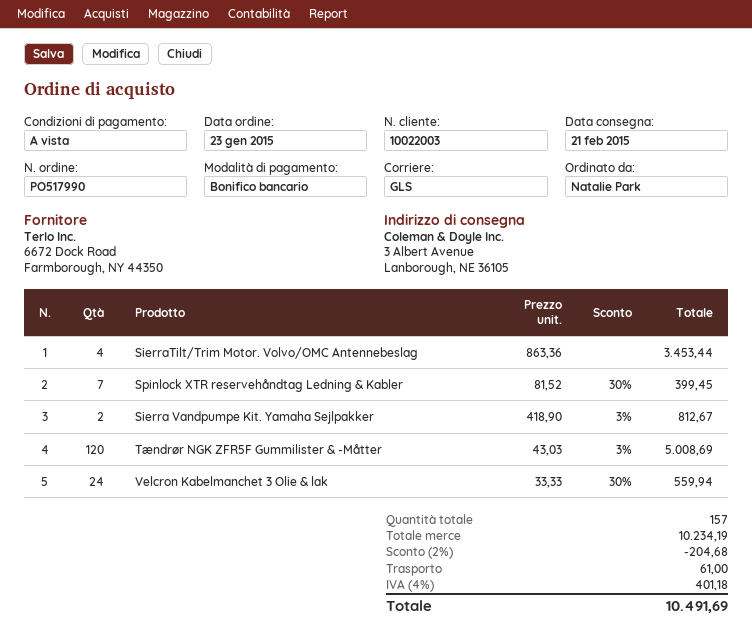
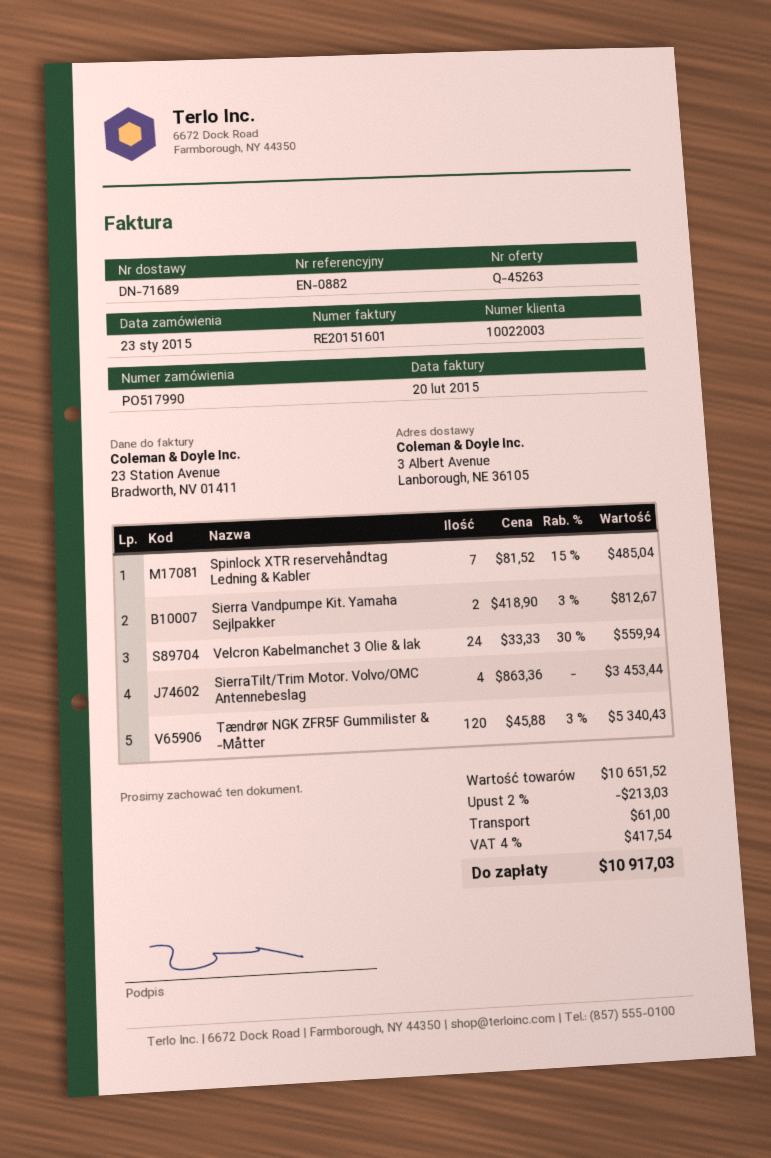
Spinlock XTR reservehåndtag Ledning & Kabler: 7 x 81.52 - 30% = 399.45 -> 7 x 81.52 - 15% = 485.04
Tændrør NGK ZFR5F Gummilister & -Måtter: 120 x 43.03 - 3% = 5008.69 -> 120 x 45.88 - 3% = 5340.43
subtotal: 10234.19 -> 10651.52
discount: 2% = 204.68 -> 2% = 213.03
tax: 4% = 401.18 -> 4% = 417.54
total: 10491.69 -> 10917.03

